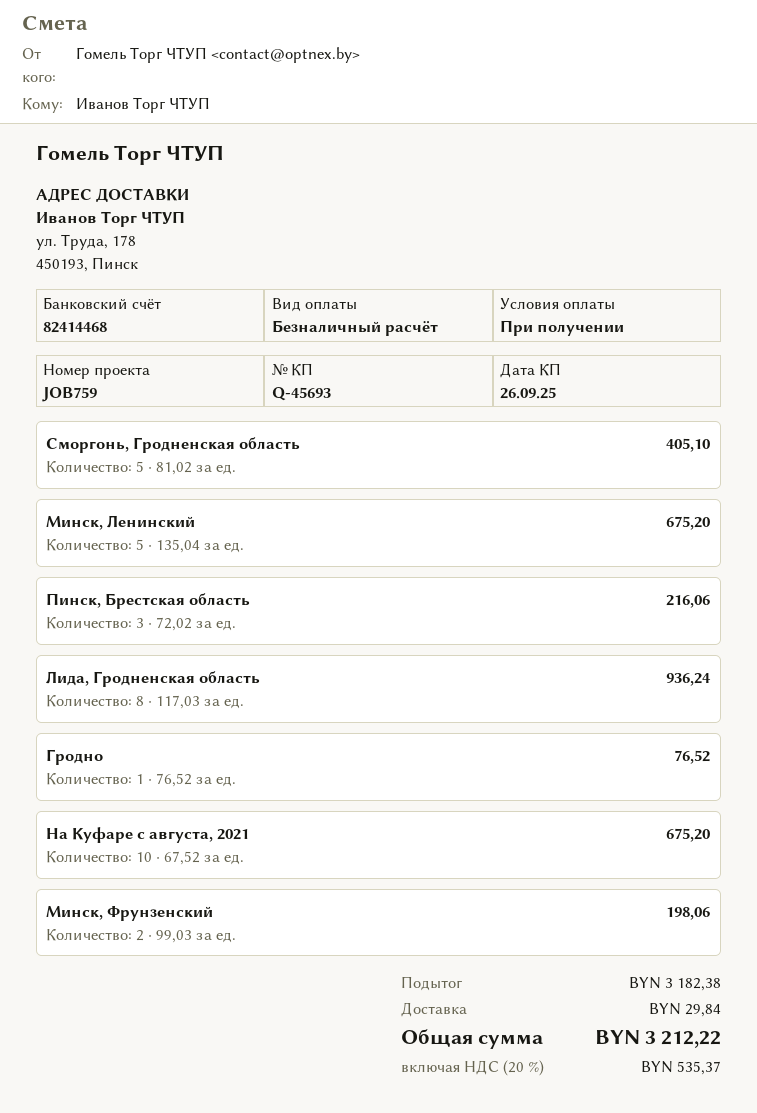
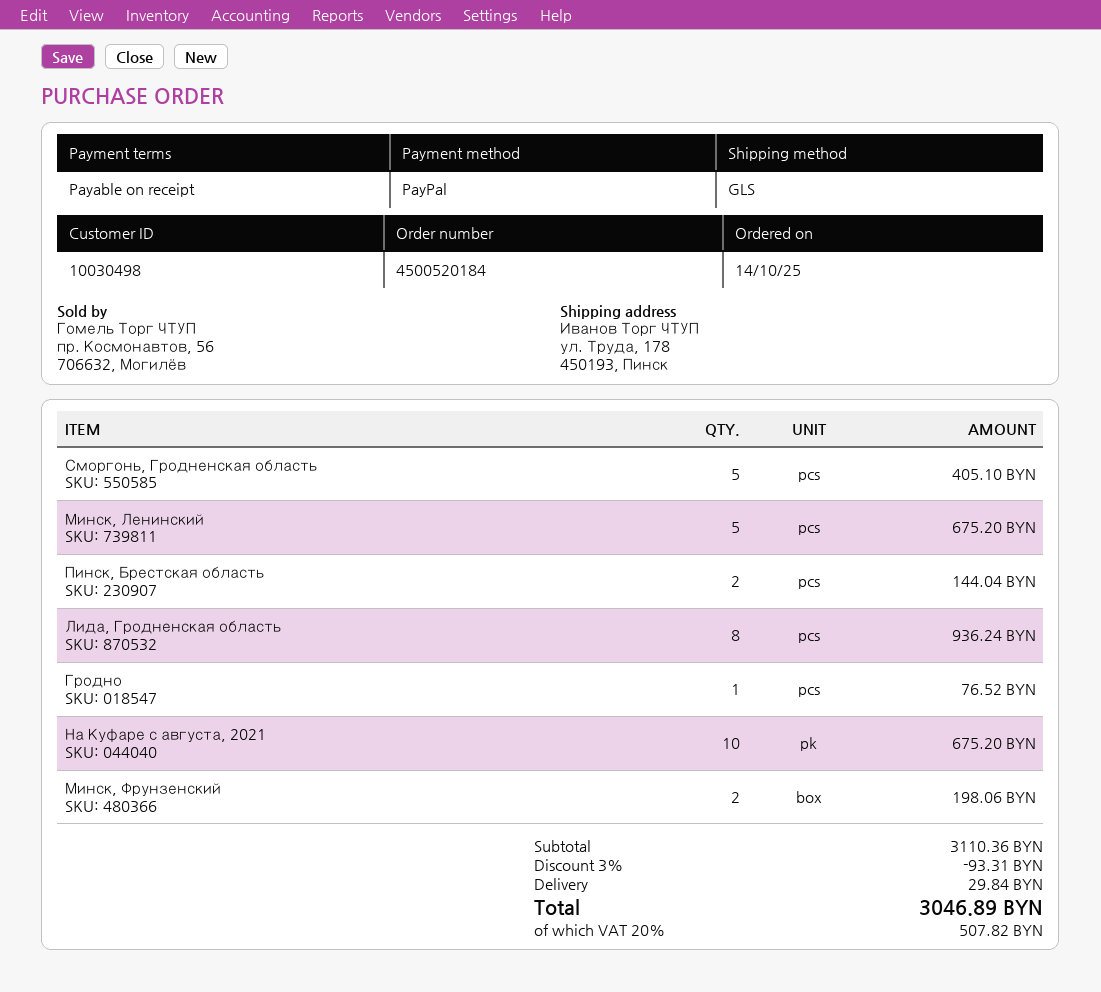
payment method: bank transfer -> PayPal
Пинск, Брестская область: 3 for 216.06 -> 2 for 144.04
subtotal: 3182.38 -> 3110.36
discount: none -> 3% = 93.31
tax: 20% = 535.37 -> 20% = 507.82
total: 3212.22 -> 3046.89

